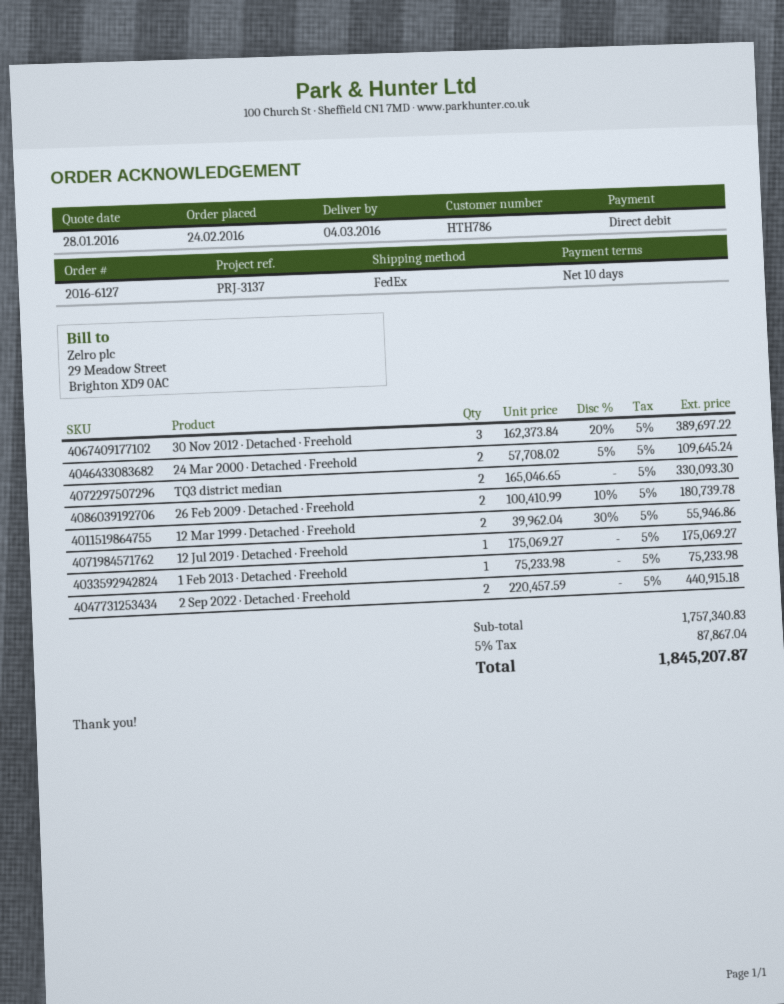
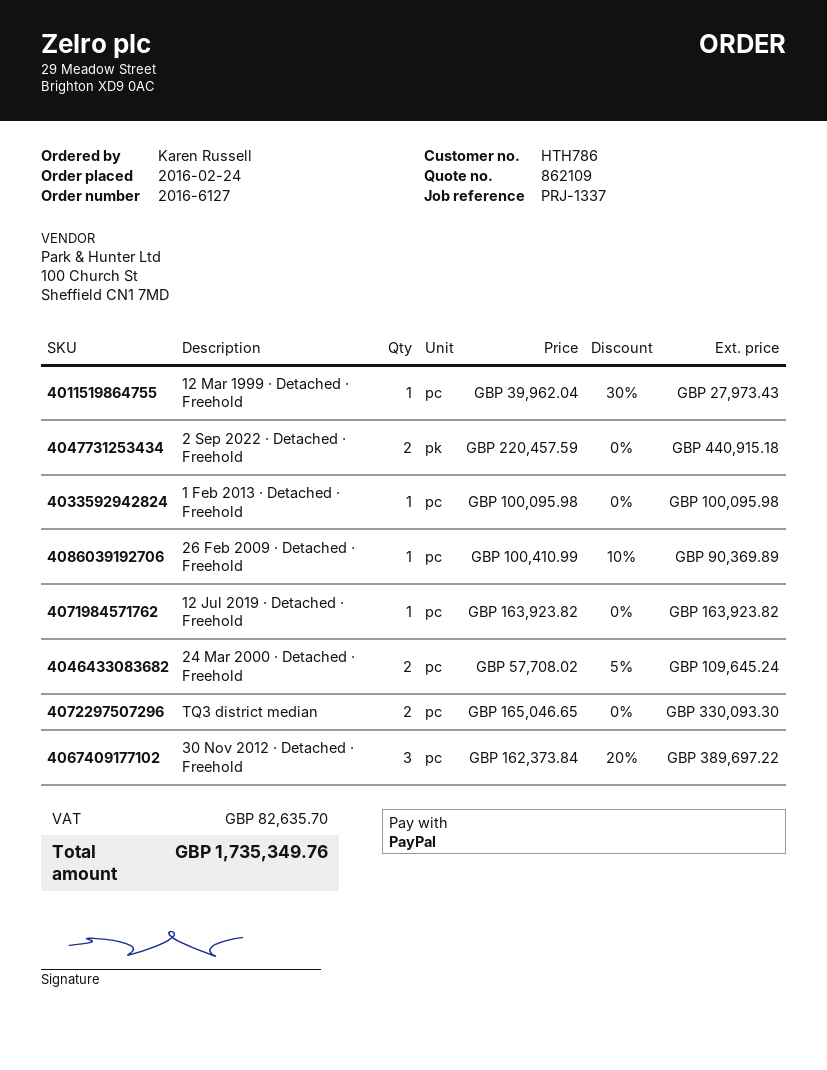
reference: PRJ-3137 -> PRJ-1337
payment method: direct debit -> PayPal
26 Feb 2009 · Detached · Freehold: 2 x 100410.99 - 10% = 180739.78 -> 1 x 100410.99 - 10% = 90369.89
12 Mar 1999 · Detached · Freehold: 2 x 39962.04 - 30% = 55946.86 -> 1 x 39962.04 - 30% = 27973.43
12 Jul 2019 · Detached · Freehold: 1 x 175069.27 = 175069.27 -> 1 x 163923.82 = 163923.82
1 Feb 2013 · Detached · Freehold: 1 x 75233.98 = 75233.98 -> 1 x 100095.98 = 100095.98
tax: 87867.04 -> 82635.70
total: 1845207.87 -> 1735349.76

